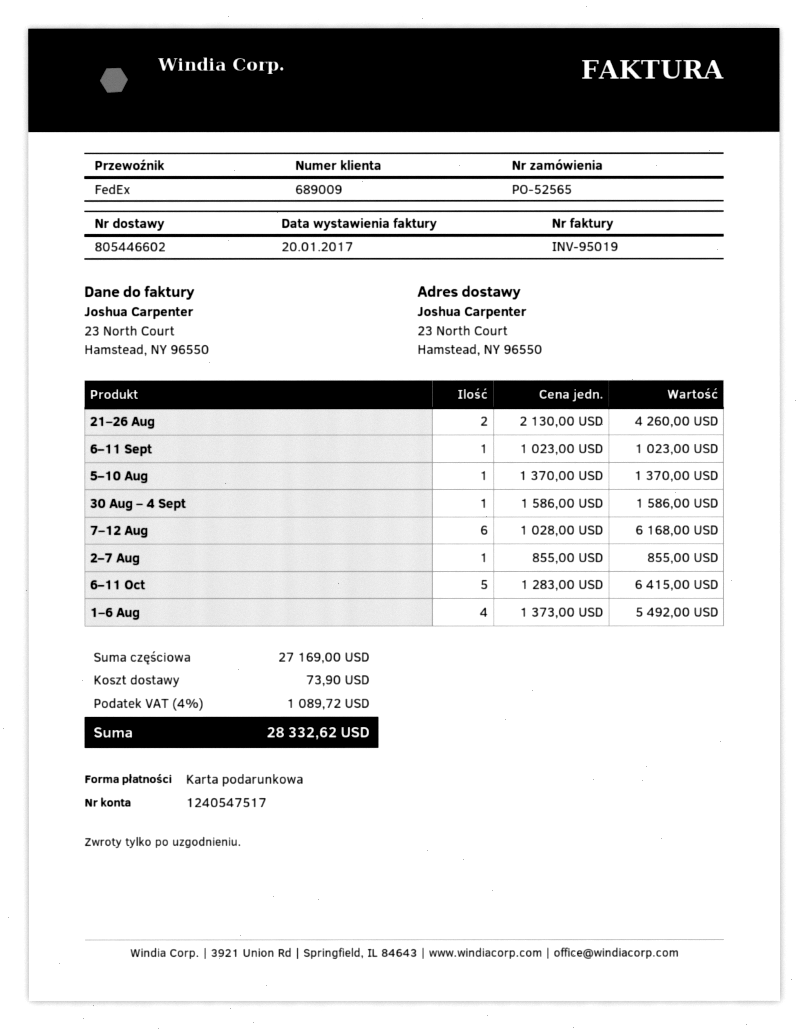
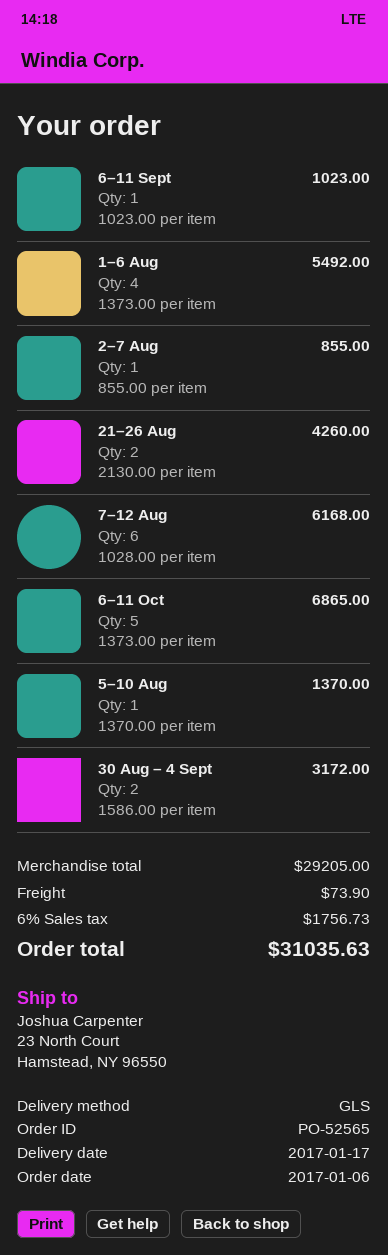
shipping method: FedEx -> GLS
30 Aug – 4 Sept: 1 x 1586.00 = 1586.00 -> 2 x 1586.00 = 3172.00
6–11 Oct: 5 x 1283.00 = 6415.00 -> 5 x 1373.00 = 6865.00
subtotal: 27169.00 -> 29205.00
tax: 4% = 1089.72 -> 6% = 1756.73
total: 28332.62 -> 31035.63

